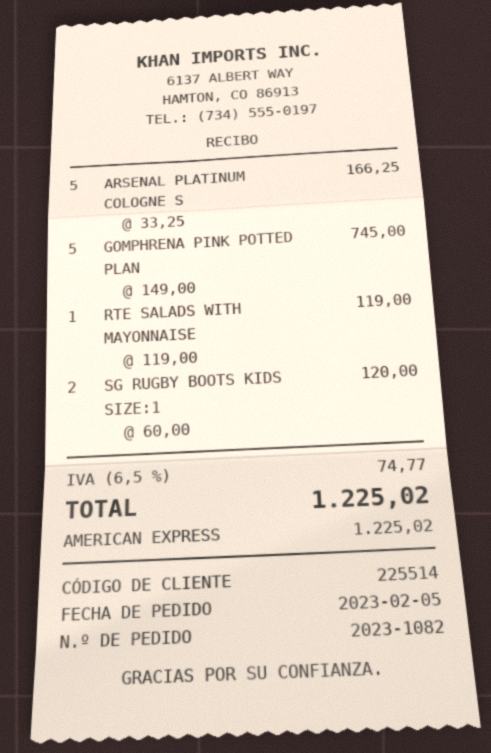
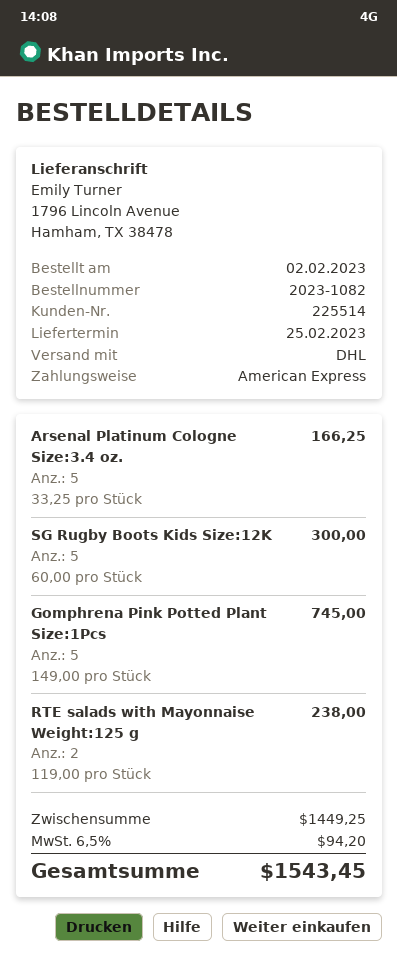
order date: 2023-02-05 -> 2023-02-02
RTE SALADS WITH MAYONNAISE: 1 x 119.00 = 119.00 -> 2 x 119.00 = 238.00
SG RUGBY BOOTS KIDS SIZE:1: 2 x 60.00 = 120.00 -> 5 x 60.00 = 300.00
tax: 6.5% = 74.77 -> 6.5% = 94.20
total: 1225.02 -> 1543.45

